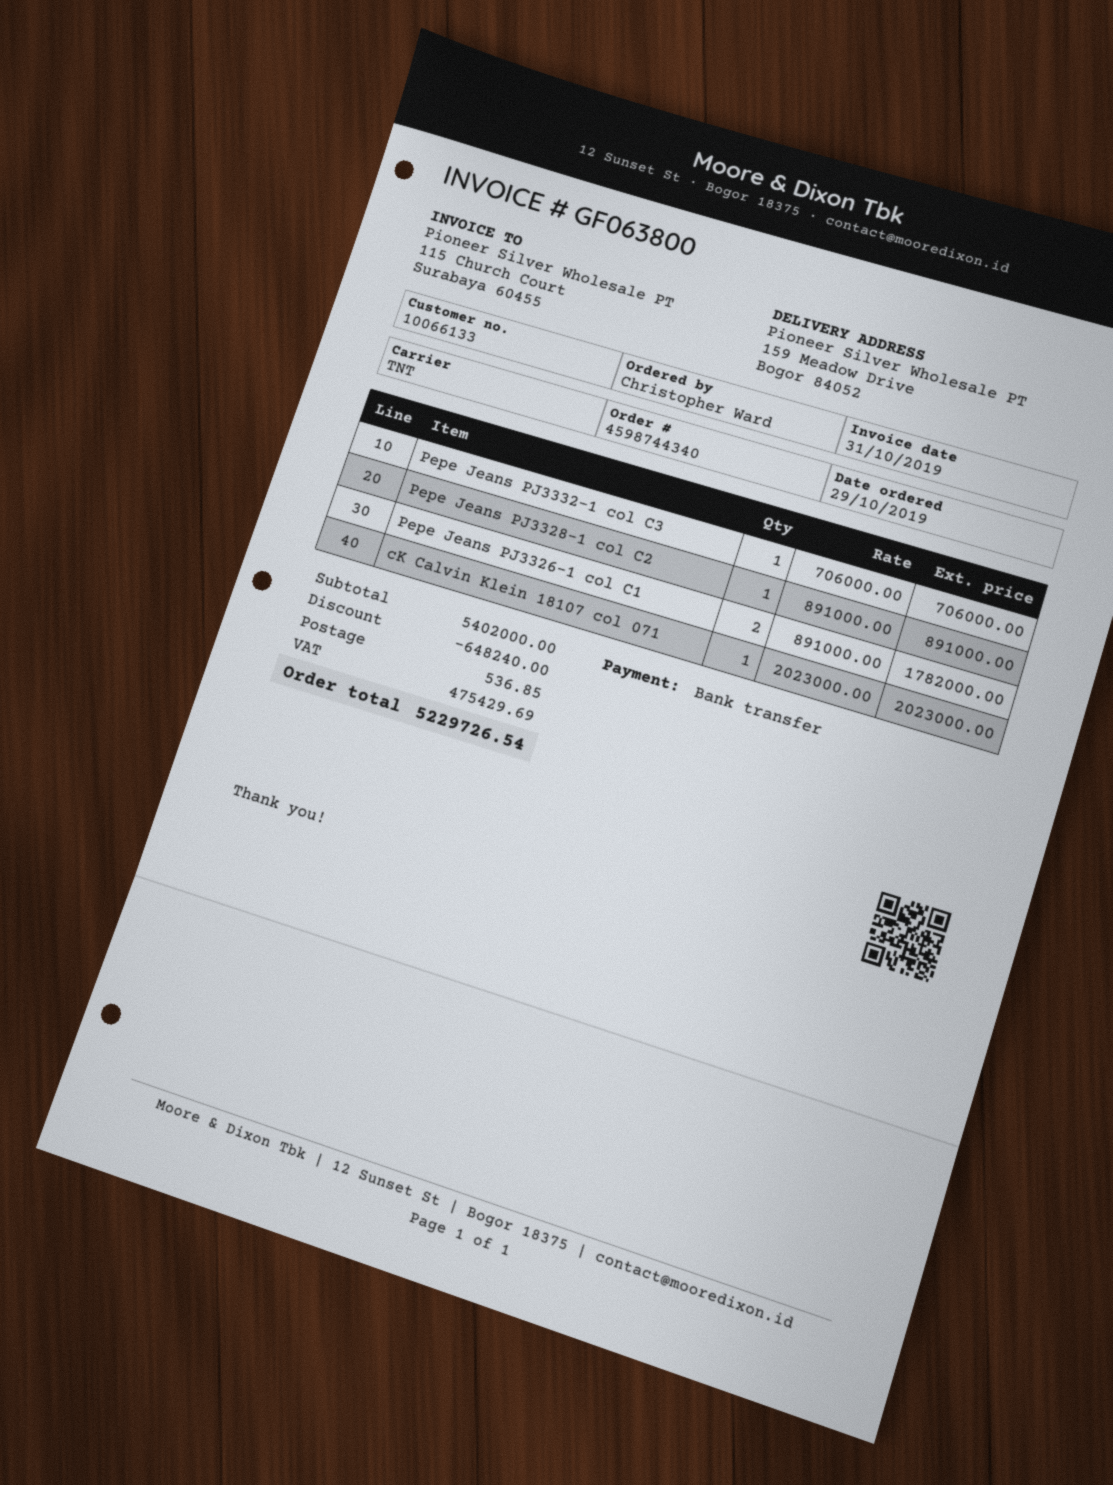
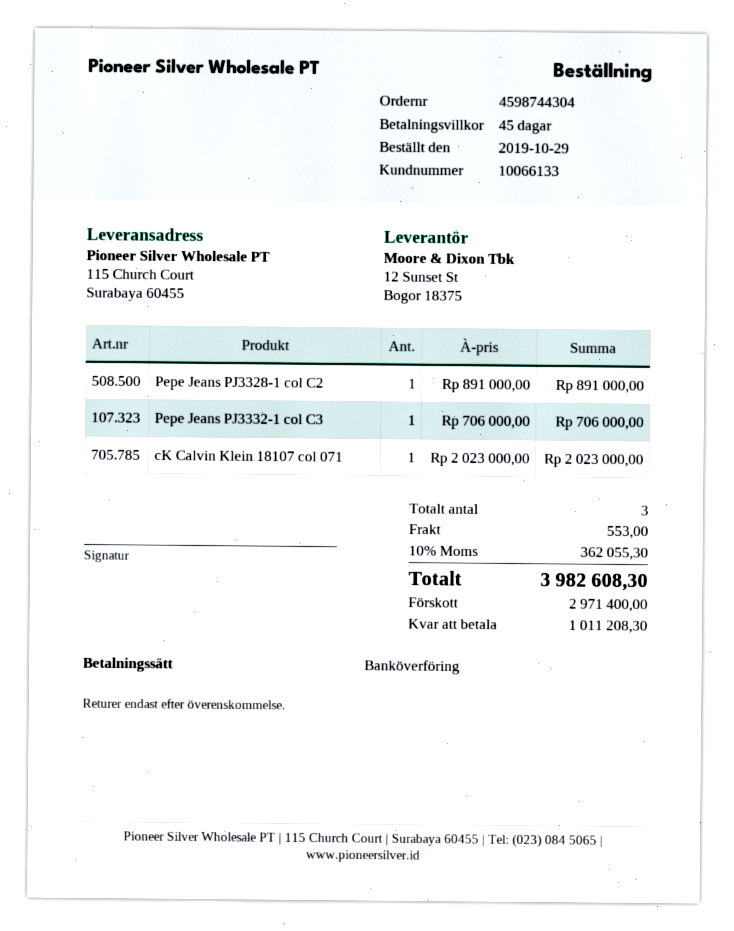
order number: 4598744340 -> 4598744304
ship to: 159 Meadow Drive, Bogor 84052 -> 115 Church Court, Surabaya 60455
Pepe Jeans PJ3326-1 col C1: 2 x 891000.00 = 1782000.00 -> none
discount: 648240.00 -> none
shipping: 536.85 -> 553.00
tax: 475429.69 -> 362055.30
total: 5229726.54 -> 3982608.30

